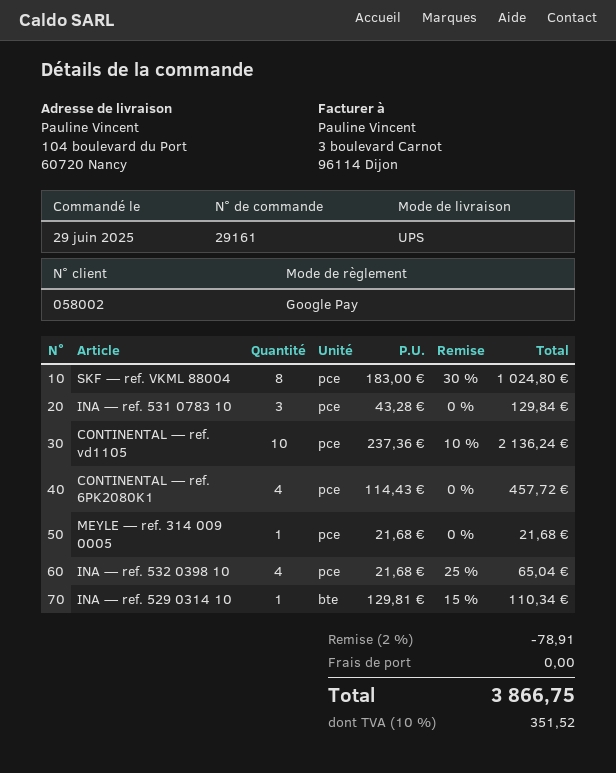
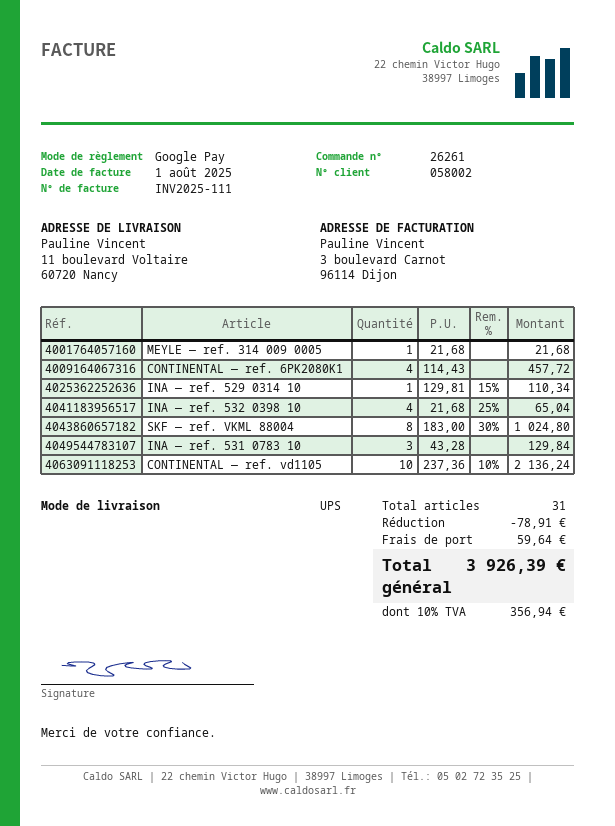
order number: 29161 -> 26261
ship to: 104 boulevard du Port, 60720 Nancy -> 11 boulevard Voltaire, 60720 Nancy
shipping: 0.00 -> 59.64
tax: 10% = 351.52 -> 10% = 356.94
total: 3866.75 -> 3926.39

